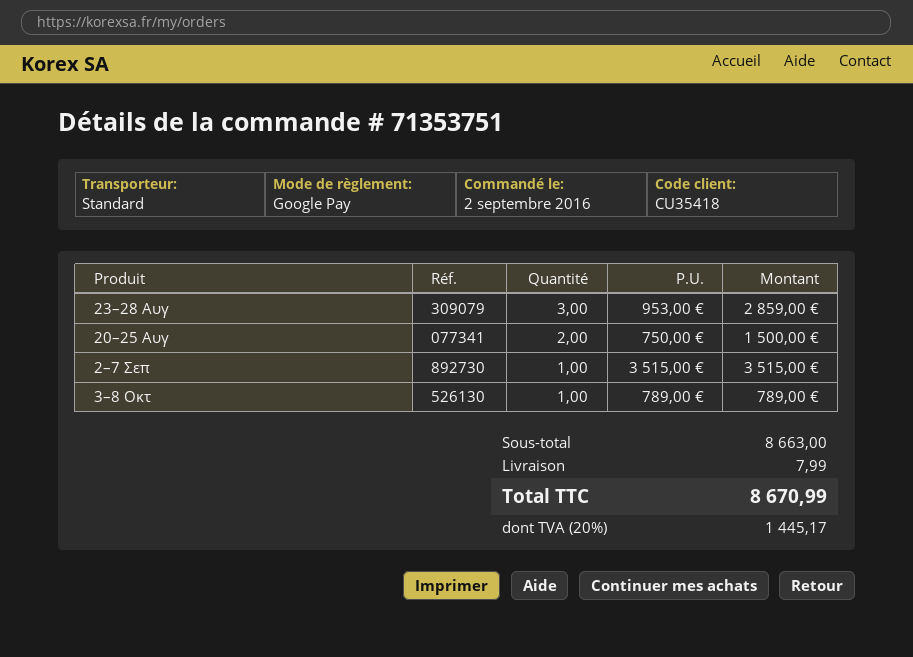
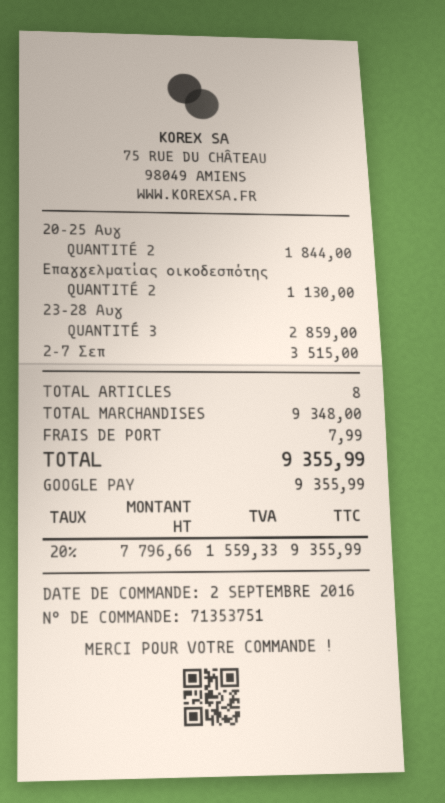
20–25 Αυγ: 2 for 1500.00 -> 2 for 1844.00
3–8 Οκτ: 1 for 789.00 -> none
Επαγγελματίας οικοδεσπότης: none -> 2 for 1130.00
subtotal: 8663.00 -> 9348.00
tax: 20% = 1445.17 -> 20% = 1559.33
total: 8670.99 -> 9355.99

